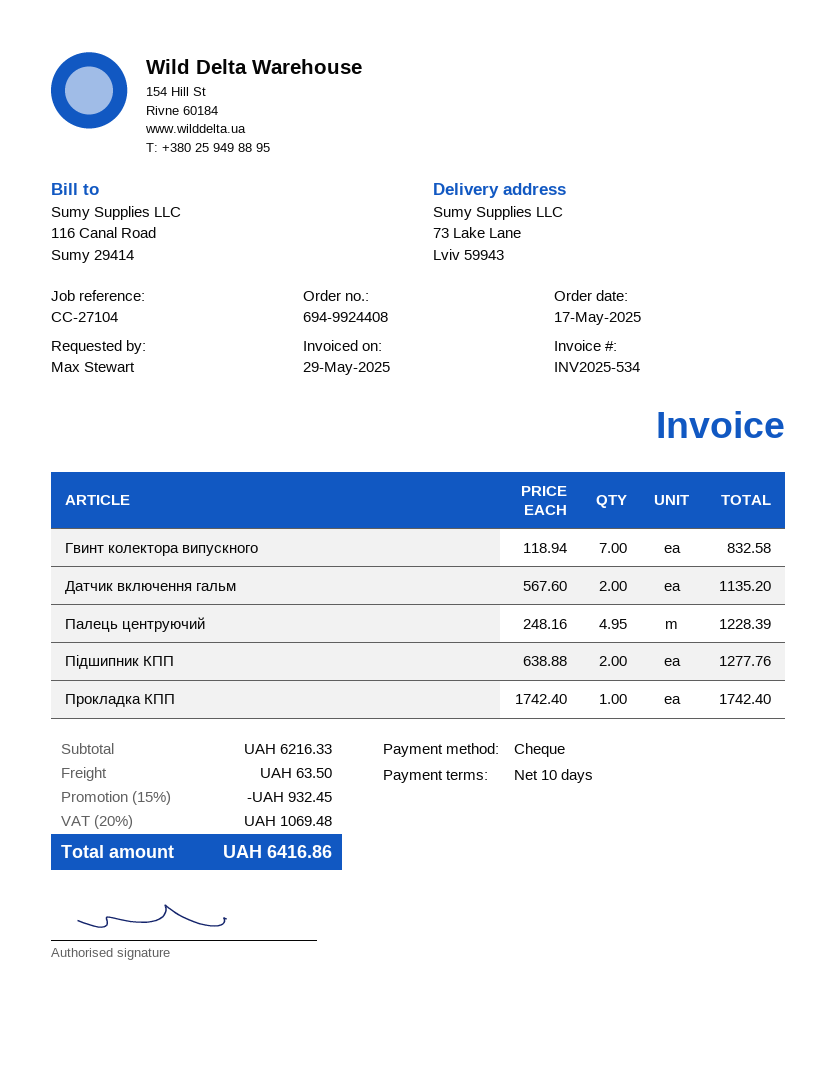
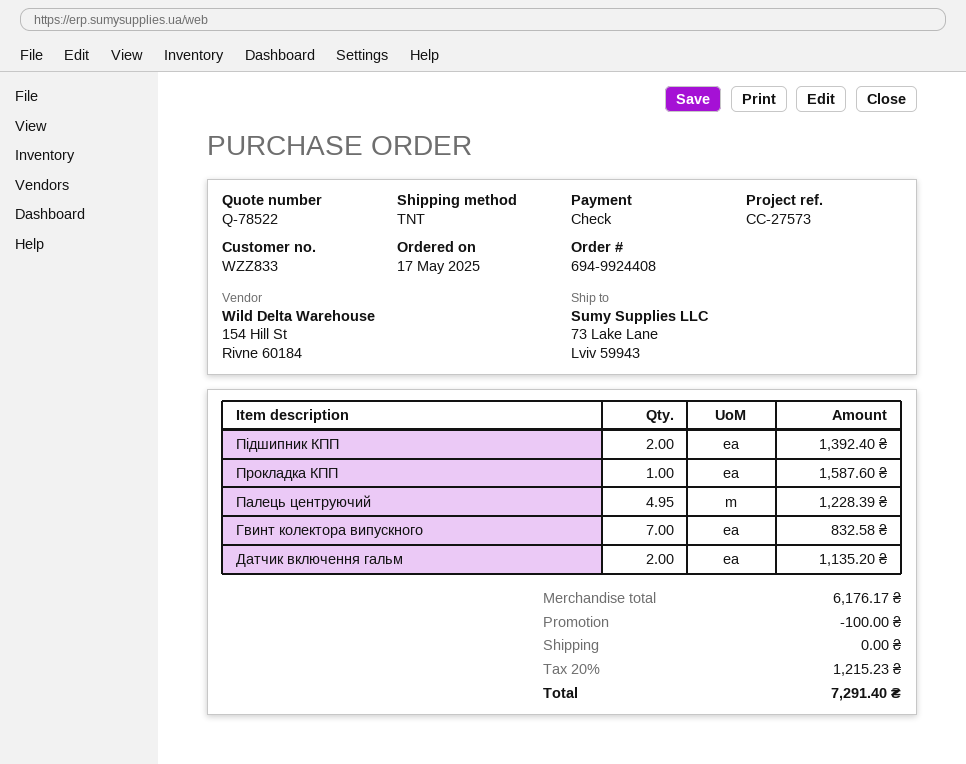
reference: CC-27104 -> CC-27573
Підшипник КПП: 2 for 1277.76 -> 2 for 1392.40
Прокладка КПП: 1 for 1742.40 -> 1 for 1587.60
subtotal: 6216.33 -> 6176.17
discount: 932.45 -> 100.00
shipping: 63.50 -> 0.00
tax: 20% = 1069.48 -> 20% = 1215.23
total: 6416.86 -> 7291.40

